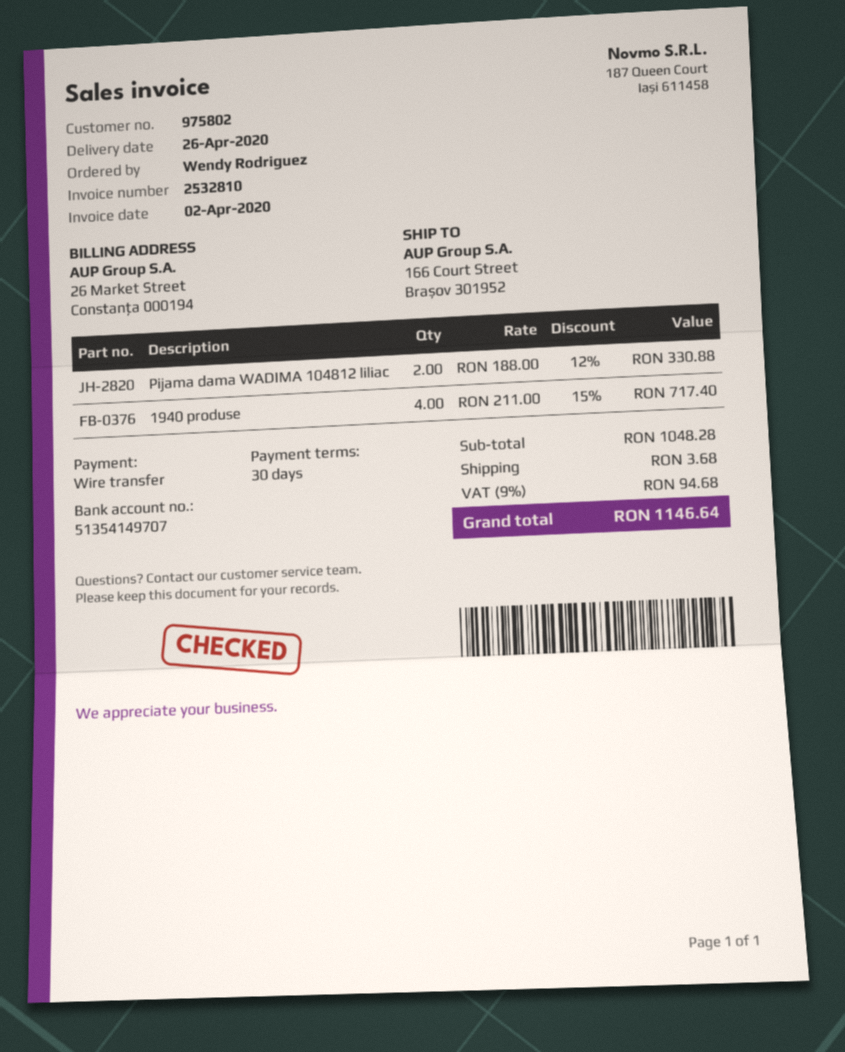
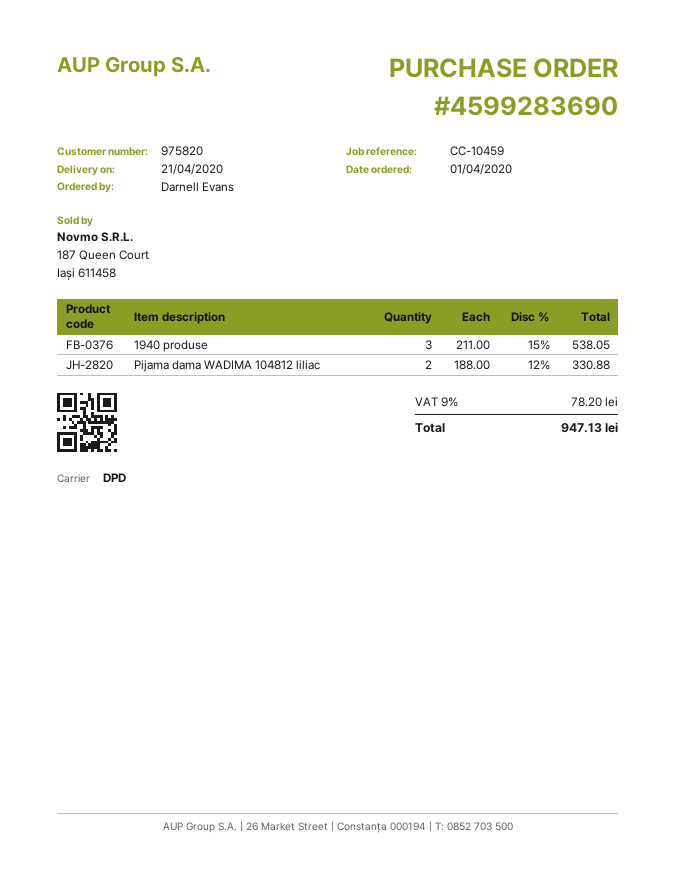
delivery date: 2020-04-26 -> 2020-04-21
customer number: 975802 -> 975820
ordered by: Wendy Rodriguez -> Darnell Evans
1940 produse: 4 x 211.00 - 15% = 717.40 -> 3 x 211.00 - 15% = 538.05
shipping: 3.68 -> none
tax: 9% = 94.68 -> 9% = 78.20
total: 1146.64 -> 947.13

